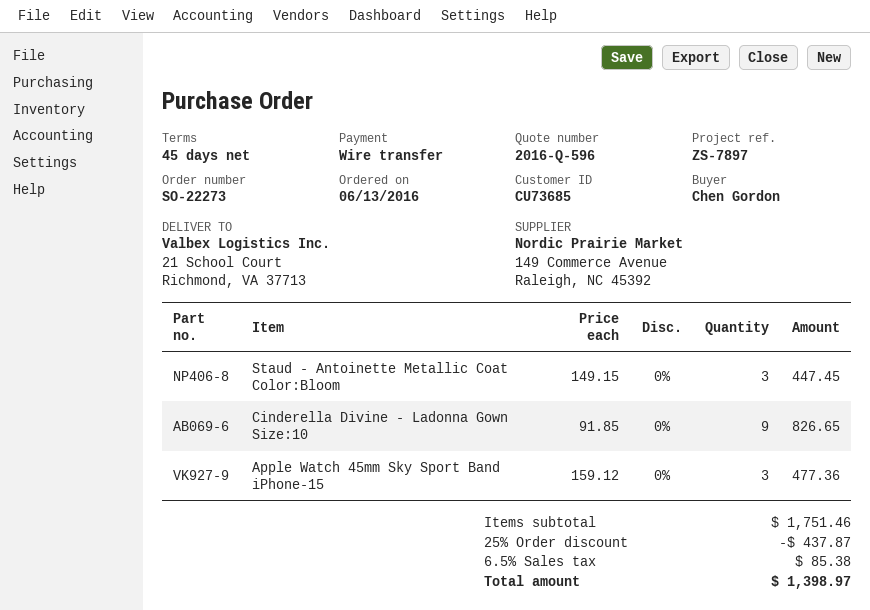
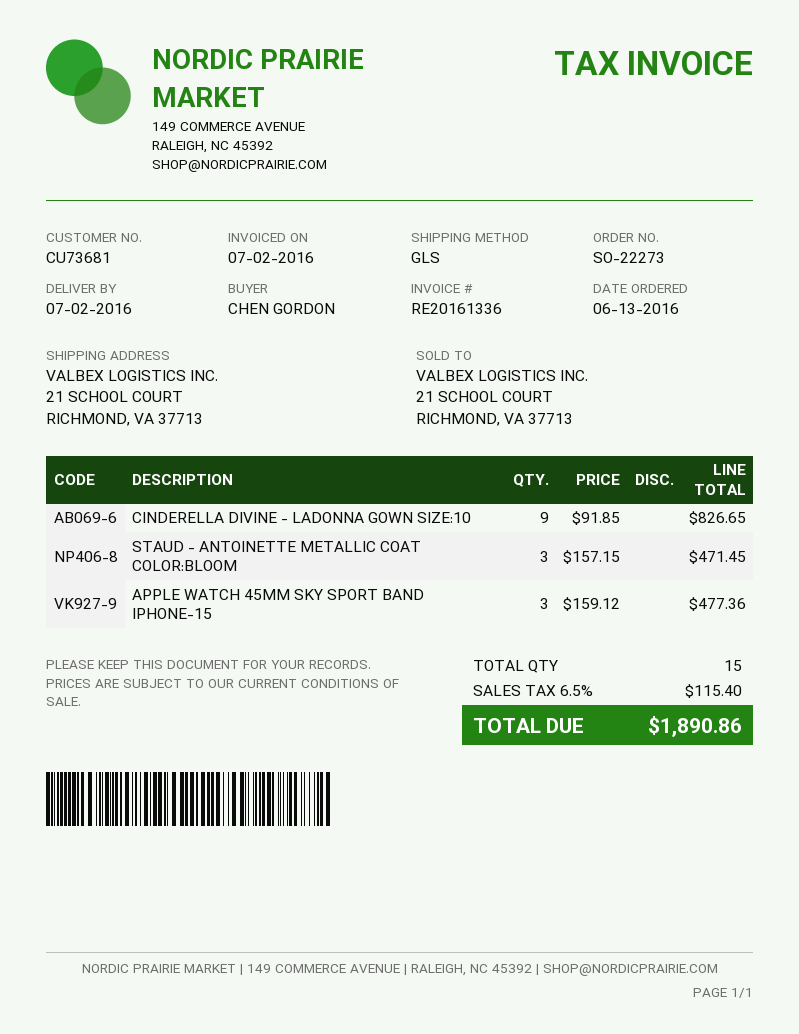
customer number: CU73685 -> CU73681
Staud - Antoinette Metallic Coat Color:Bloom: 3 x 149.15 = 447.45 -> 3 x 157.15 = 471.45
discount: 25% = 437.87 -> none
tax: 6.5% = 85.38 -> 6.5% = 115.40
total: 1398.97 -> 1890.86

